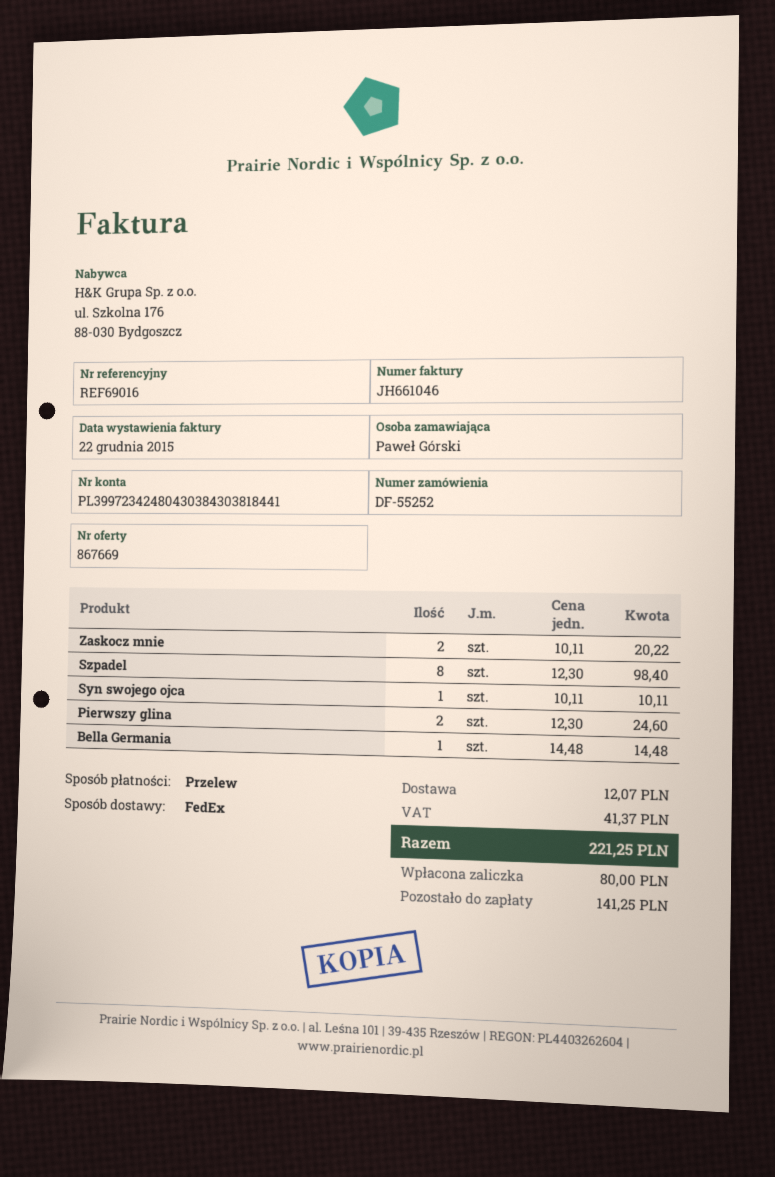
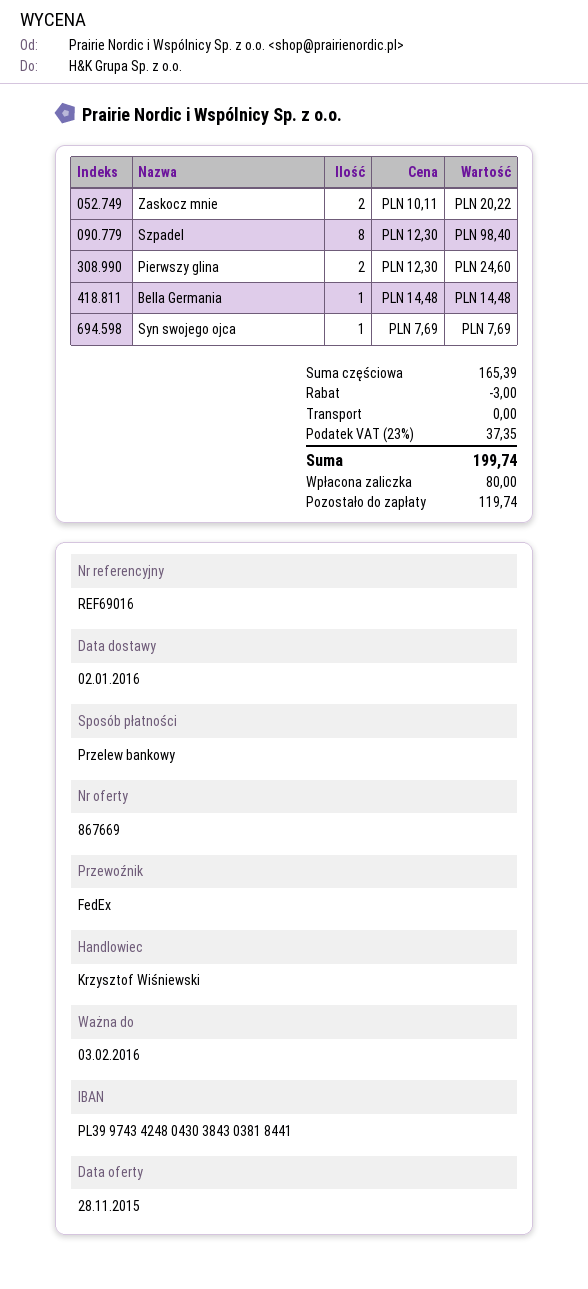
bank account: PL39972342480430384303818441 -> PL39974342480430384303818441
Syn swojego ojca: 1 x 10.11 = 10.11 -> 1 x 7.69 = 7.69
discount: none -> 3.00
shipping: 12.07 -> 0.00
tax: 41.37 -> 37.35
total: 221.25 -> 199.74
balance: 141.25 -> 119.74

